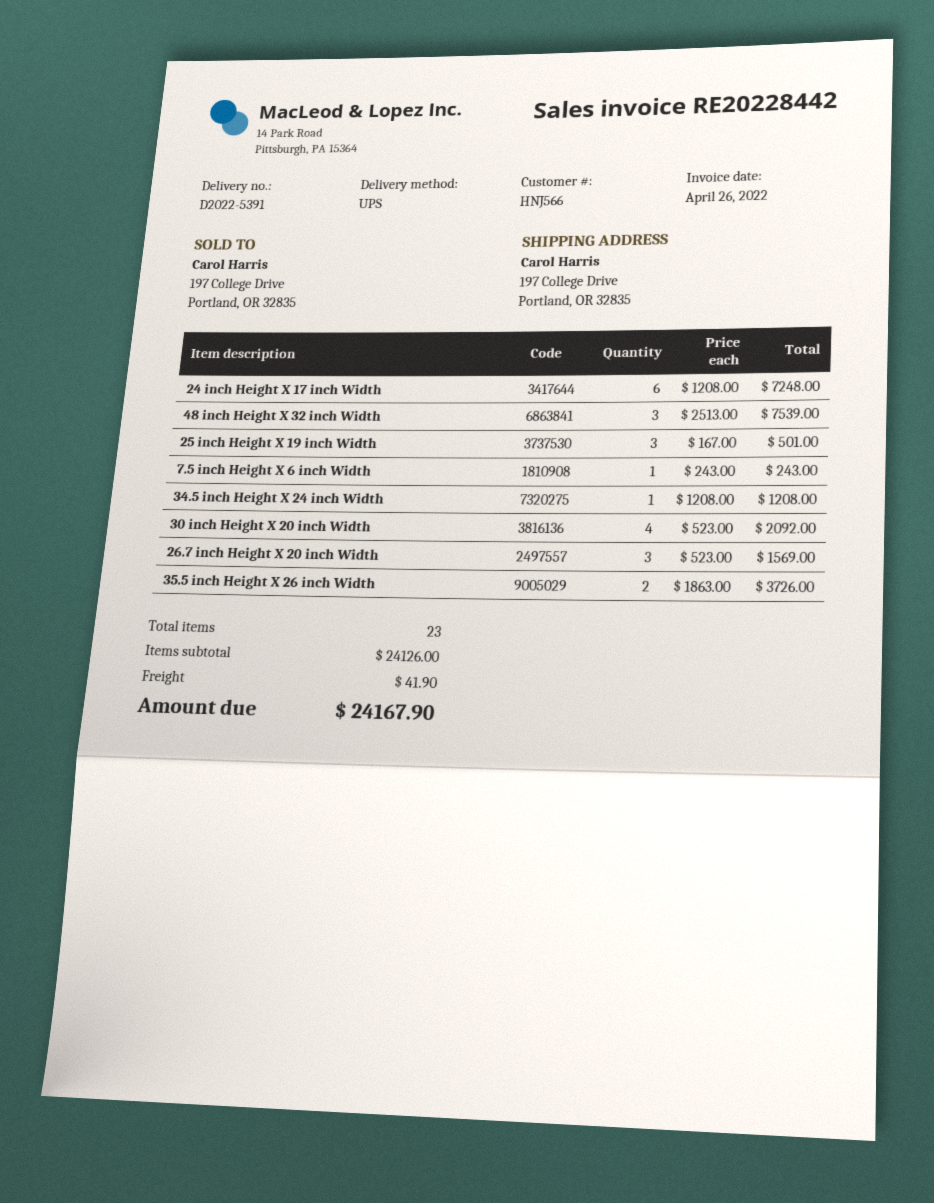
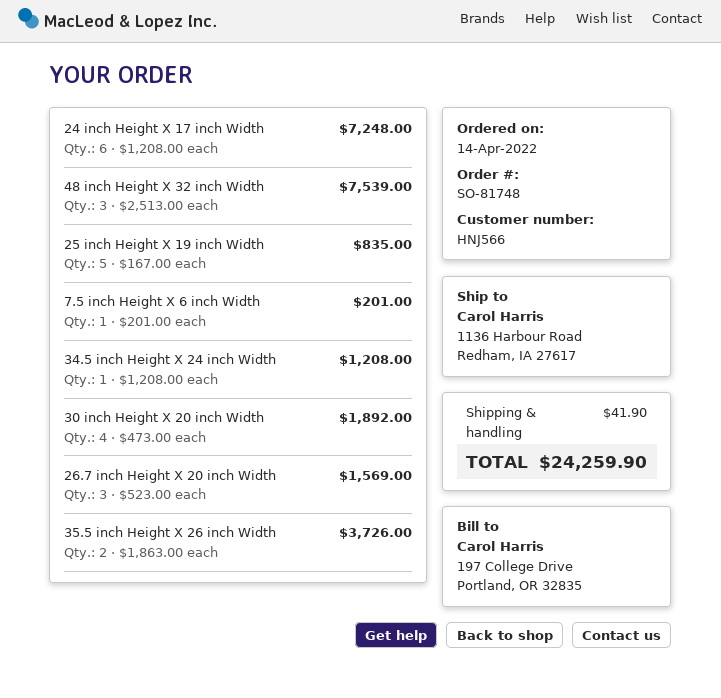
ship to: 197 College Drive, Portland, OR 32835 -> 1136 Harbour Road, Redham, IA 27617
25 inch Height X 19 inch Width: 3 x 167.00 = 501.00 -> 5 x 167.00 = 835.00
7.5 inch Height X 6 inch Width: 1 x 243.00 = 243.00 -> 1 x 201.00 = 201.00
30 inch Height X 20 inch Width: 4 x 523.00 = 2092.00 -> 4 x 473.00 = 1892.00
total: 24167.90 -> 24259.90

